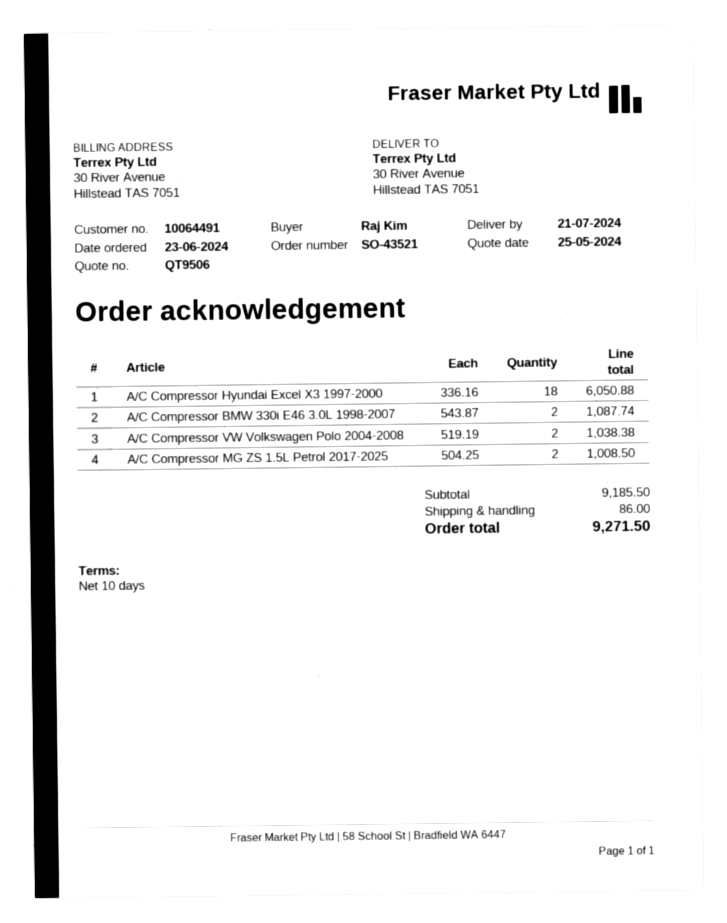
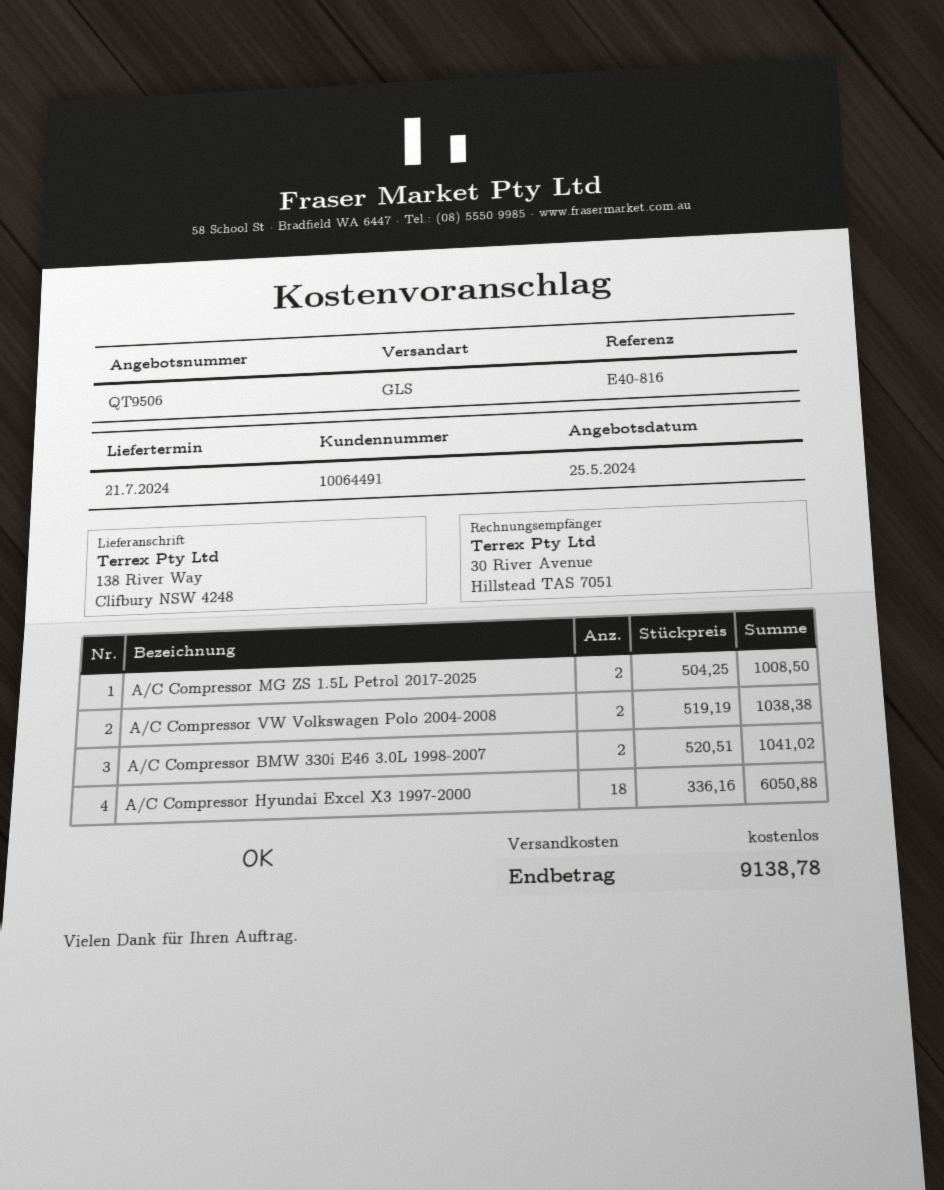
ship to: 30 River Avenue, Hillstead TAS 7051 -> 138 River Way, Clifbury NSW 4248
A/C Compressor BMW 330i E46 3.0L 1998-2007: 2 x 543.87 = 1087.74 -> 2 x 520.51 = 1041.02
shipping: 86.00 -> 0.00
total: 9271.50 -> 9138.78

